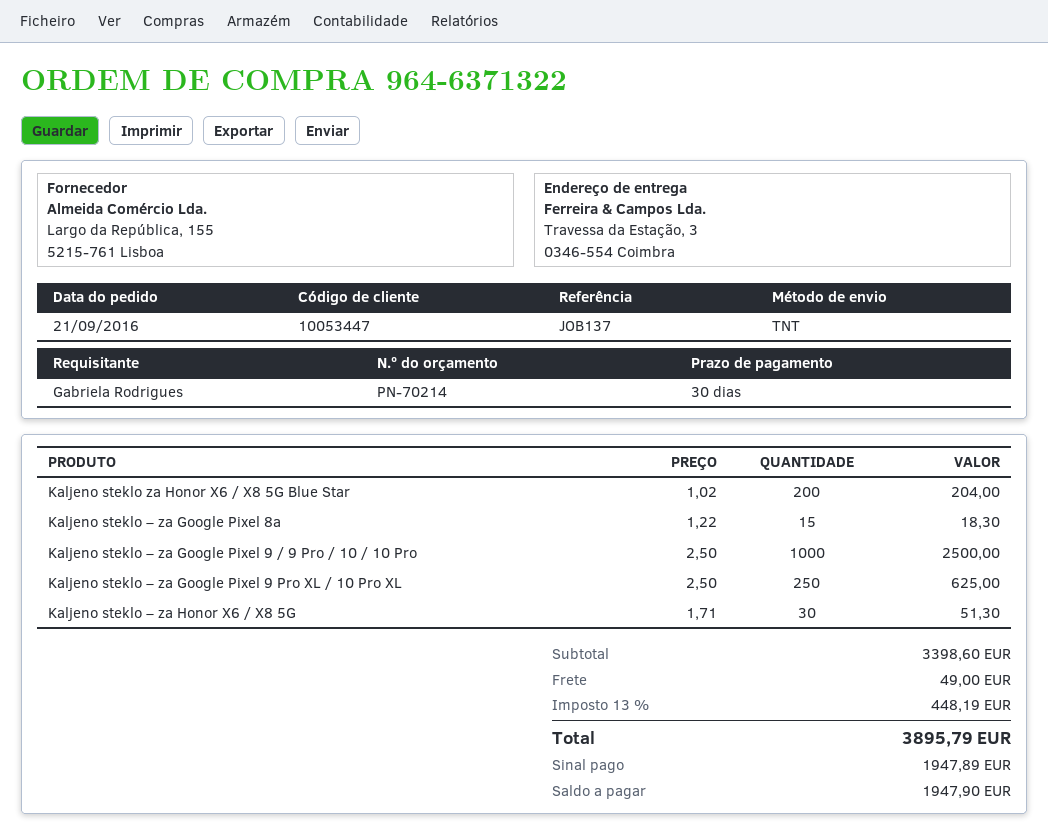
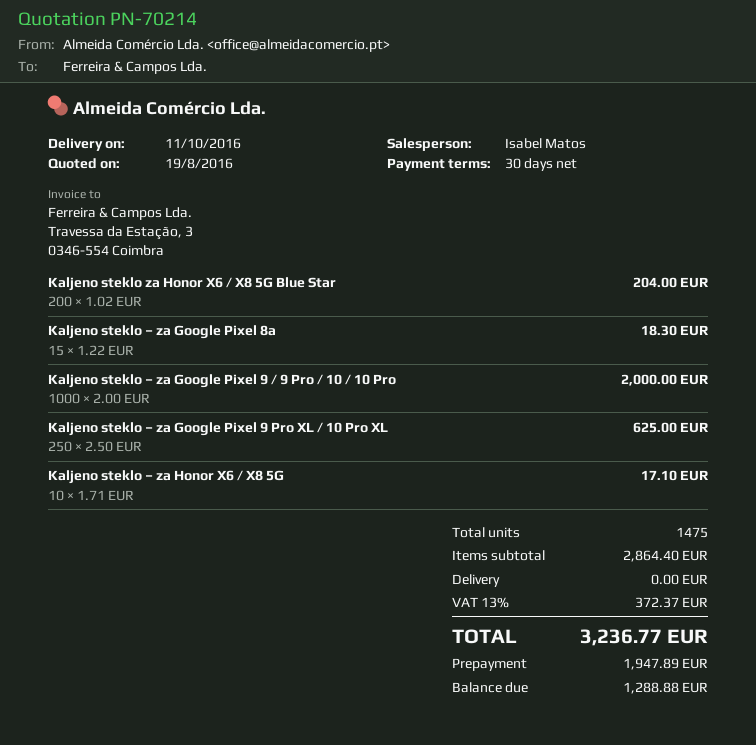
Kaljeno steklo – za Google Pixel 9 / 9 Pro / 10 / 10 Pro: 1000 x 2.50 = 2500.00 -> 1000 x 2.00 = 2000.00
Kaljeno steklo – za Honor X6 / X8 5G: 30 x 1.71 = 51.30 -> 10 x 1.71 = 17.10
subtotal: 3398.60 -> 2864.40
shipping: 49.00 -> 0.00
tax: 13% = 448.19 -> 13% = 372.37
total: 3895.79 -> 3236.77
balance: 1947.90 -> 1288.88

